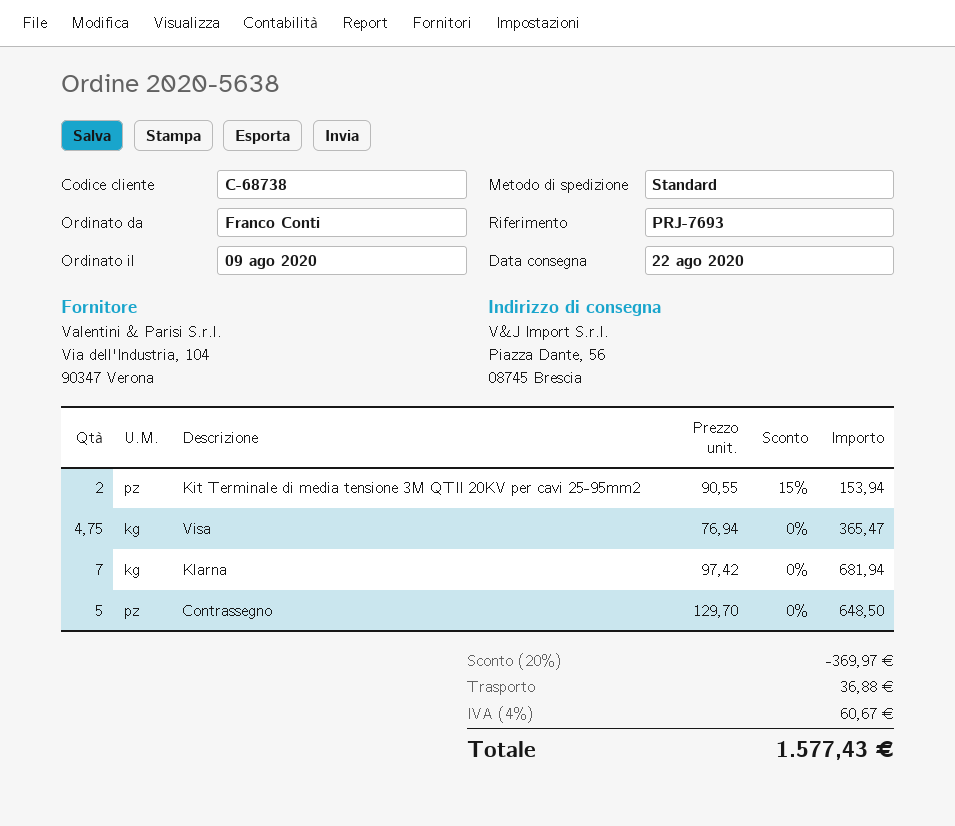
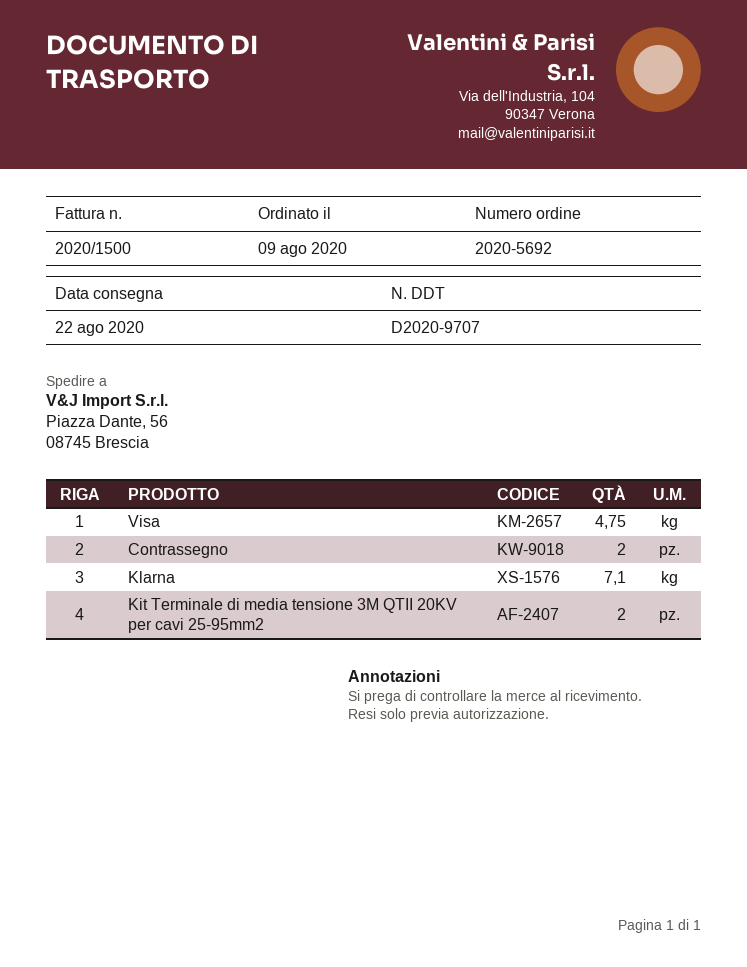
order number: 2020-5638 -> 2020-5692
Klarna: 7 -> 7.1
Contrassegno: 5 -> 2

